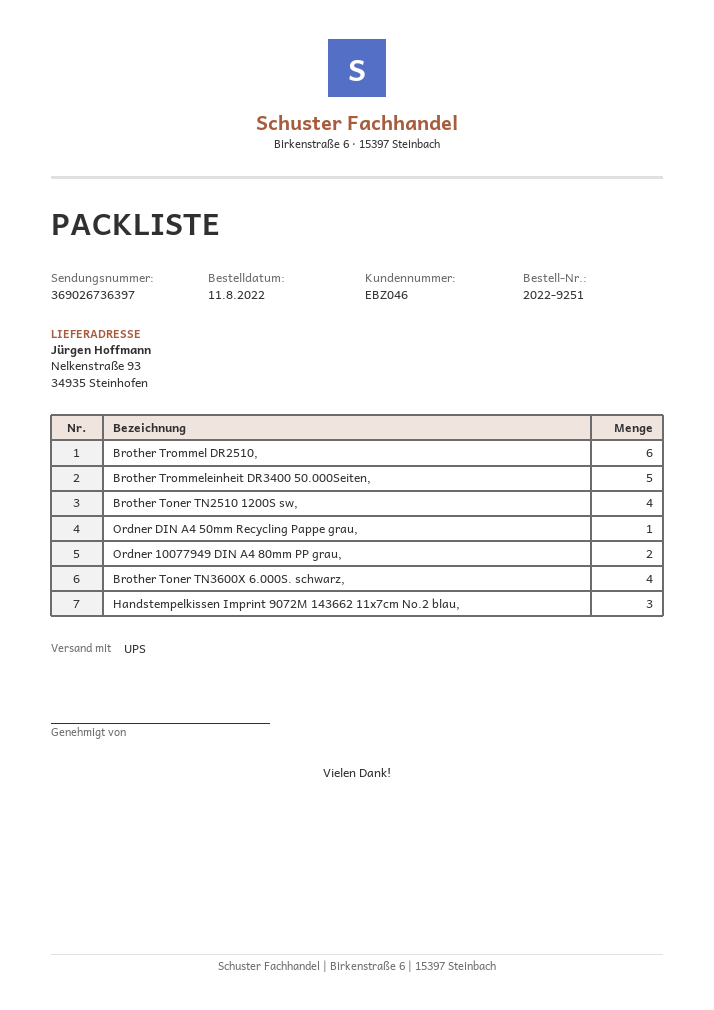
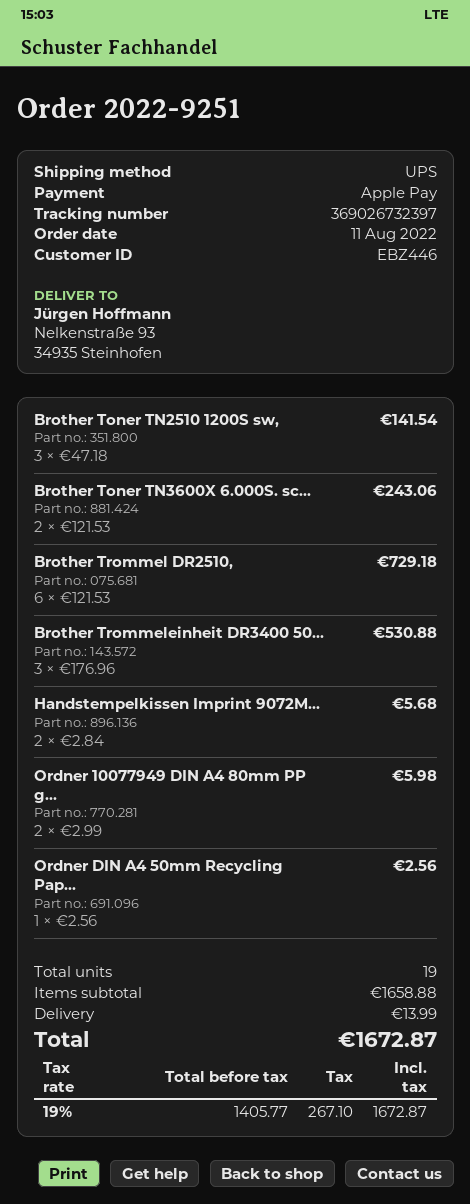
customer number: EBZ046 -> EBZ446
tracking number: 369026736397 -> 369026732397
Brother Trommeleinheit DR3400 50.000Seiten,: 5 -> 3
Brother Toner TN2510 1200S sw,: 4 -> 3
Brother Toner TN3600X 6.000S. schwarz,: 4 -> 2
Handstempelkissen Imprint 9072M 143662 11x7cm No.2 blau,: 3 -> 2

